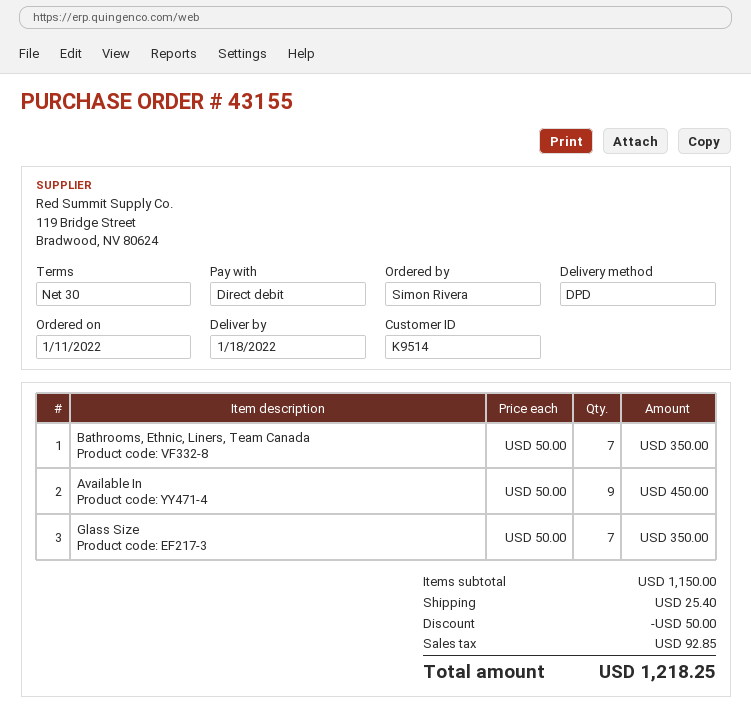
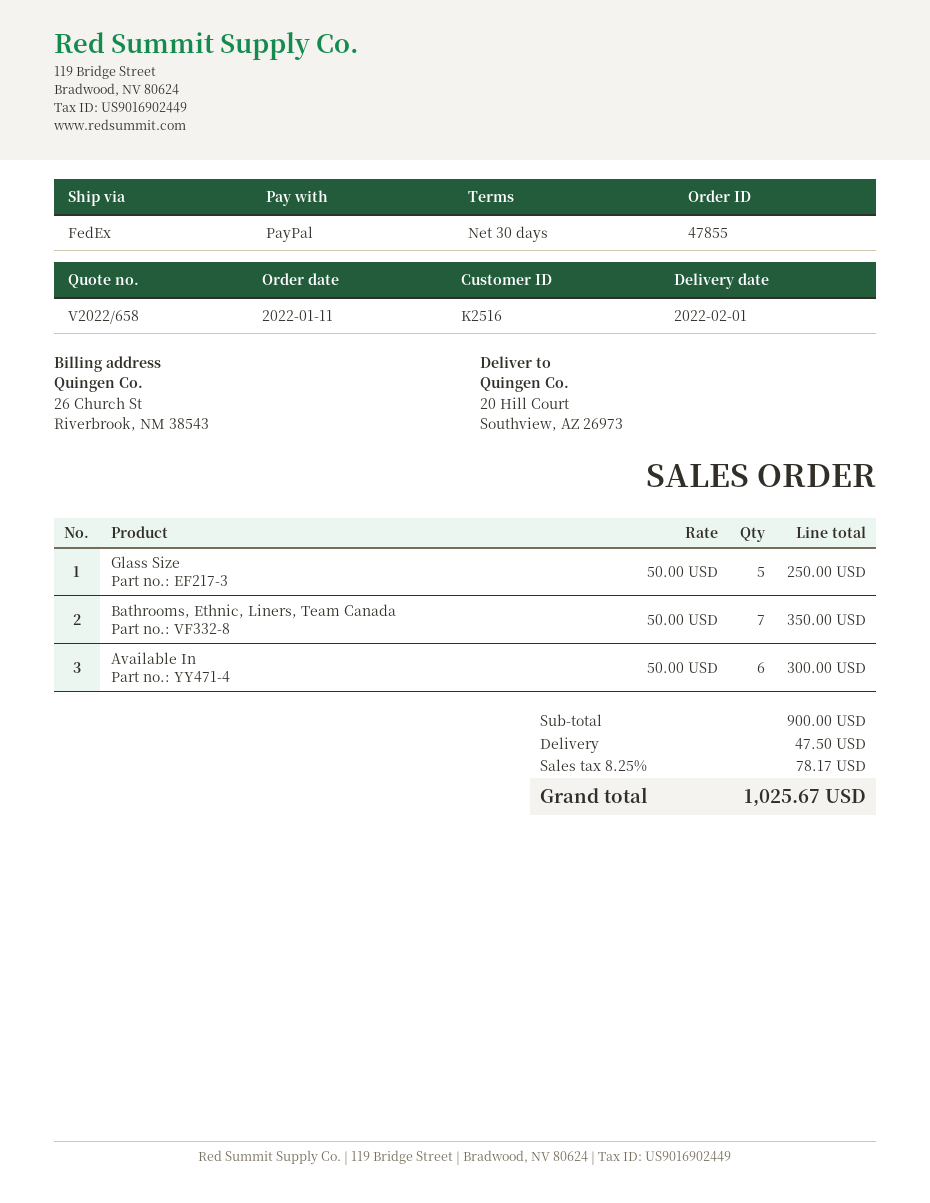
order number: 43155 -> 47855
delivery date: 2022-01-18 -> 2022-02-01
customer number: K9514 -> K2516
payment method: direct debit -> PayPal
shipping method: DPD -> FedEx
Available In: 9 x 50.00 = 450.00 -> 6 x 50.00 = 300.00
Glass Size: 7 x 50.00 = 350.00 -> 5 x 50.00 = 250.00
subtotal: 1150.00 -> 900.00
discount: 50.00 -> none
shipping: 25.40 -> 47.50
tax: 92.85 -> 78.17
total: 1218.25 -> 1025.67

